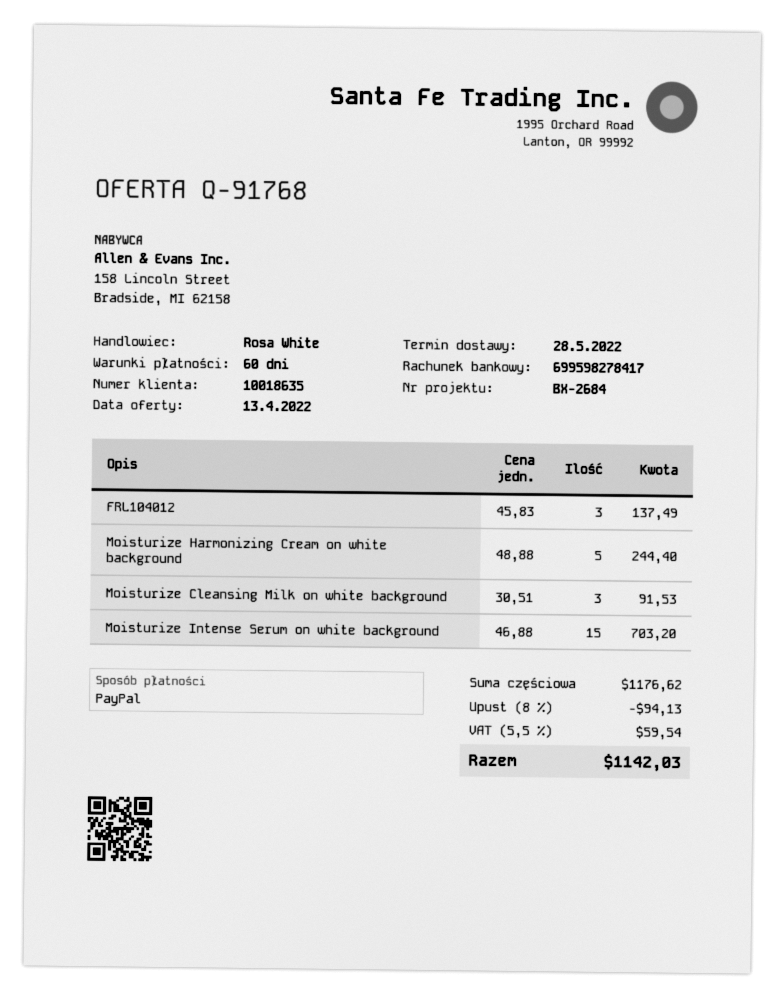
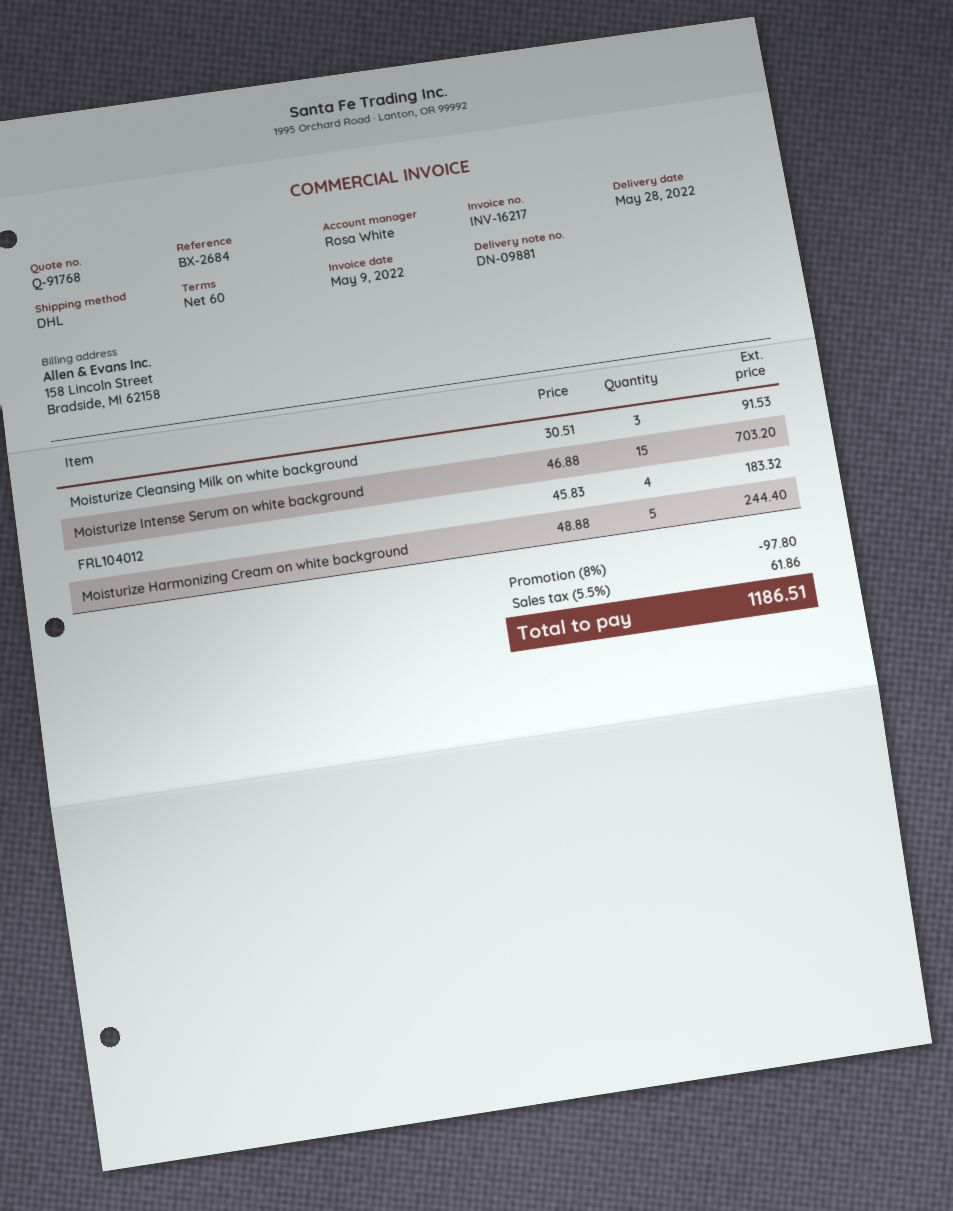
FRL104012: 3 x 45.83 = 137.49 -> 4 x 45.83 = 183.32
discount: 8% = 94.13 -> 8% = 97.80
tax: 5.5% = 59.54 -> 5.5% = 61.86
total: 1142.03 -> 1186.51

